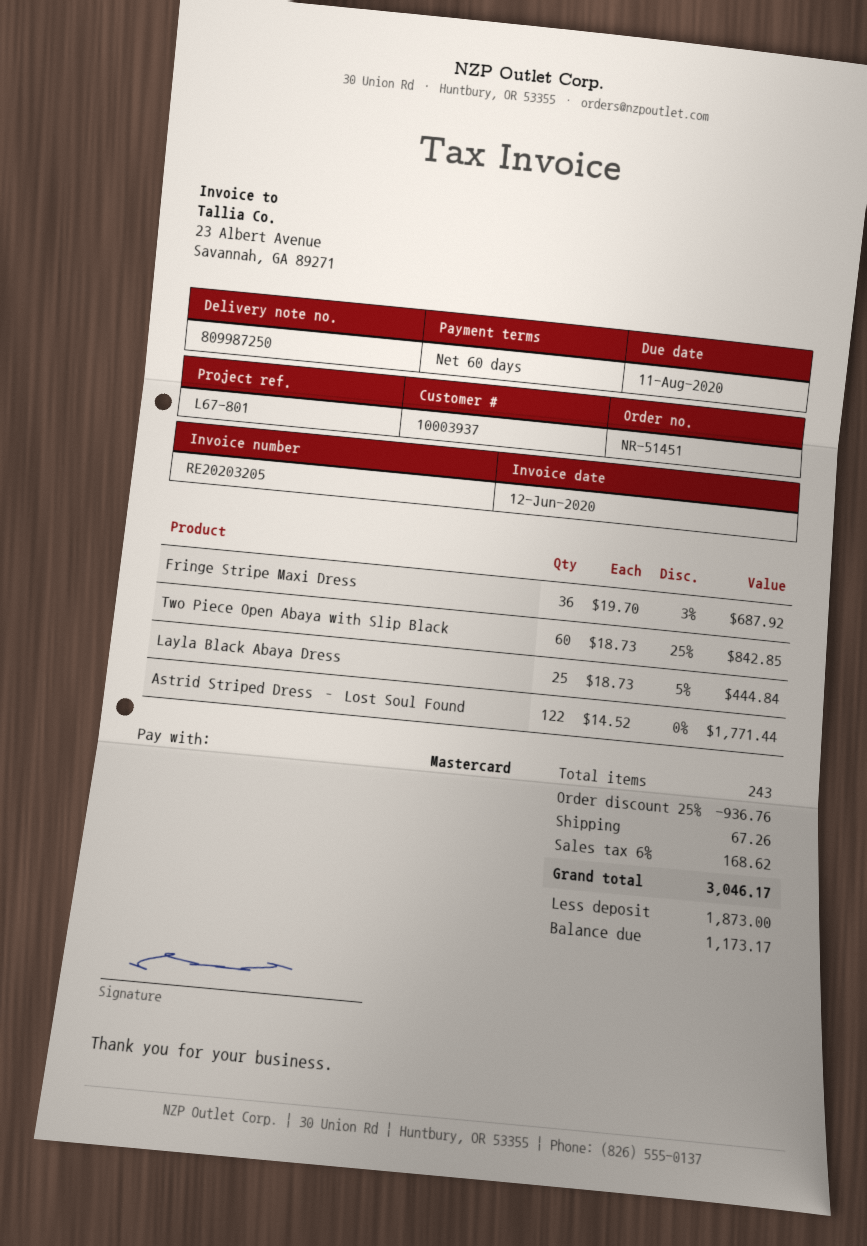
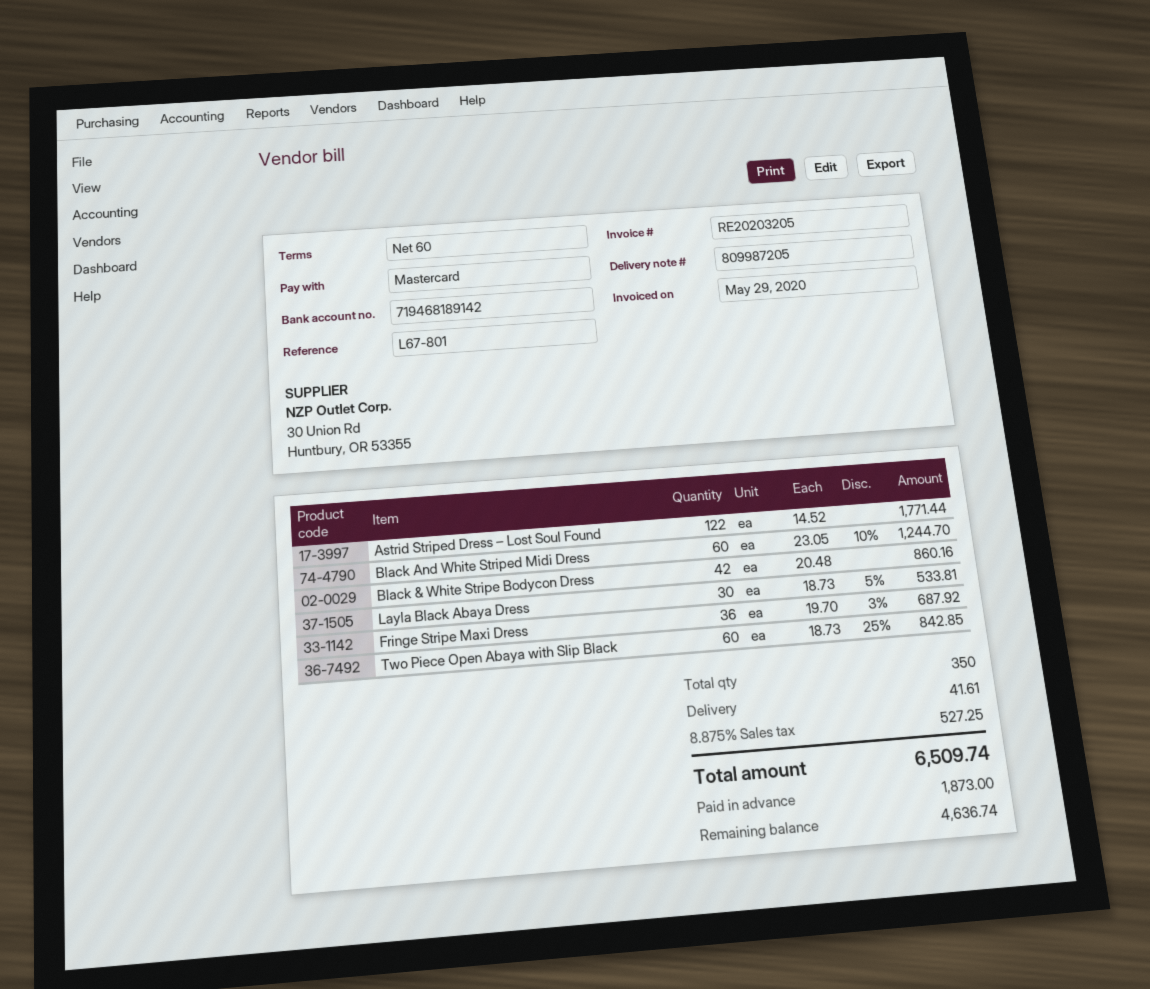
delivery note number: 809987250 -> 809987205
invoice date: 2020-06-12 -> 2020-05-29
Layla Black Abaya Dress: 25 x 18.73 - 5% = 444.84 -> 30 x 18.73 - 5% = 533.81
Black And White Striped Midi Dress: none -> 60 x 23.05 - 10% = 1244.70
Black & White Stripe Bodycon Dress: none -> 42 x 20.48 = 860.16
total quantity: 243 -> 350
discount: 25% = 936.76 -> none
shipping: 67.26 -> 41.61
tax: 6% = 168.62 -> 8.875% = 527.25
total: 3046.17 -> 6509.74
balance: 1173.17 -> 4636.74

